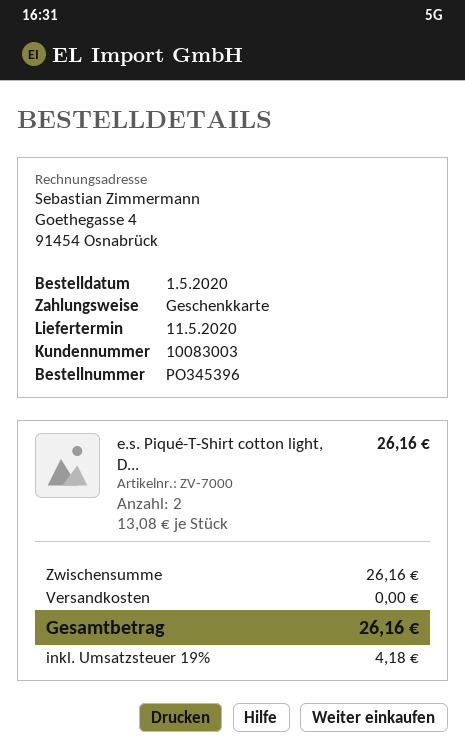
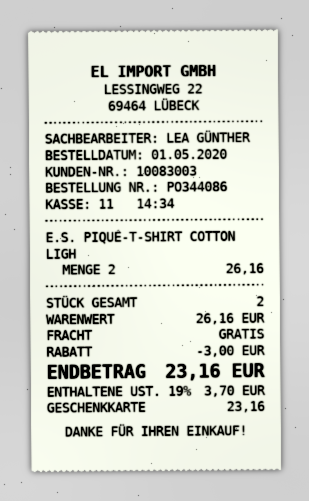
order number: PO345396 -> PO344086
discount: none -> 3.00
tax: 19% = 4.18 -> 19% = 3.70
total: 26.16 -> 23.16

